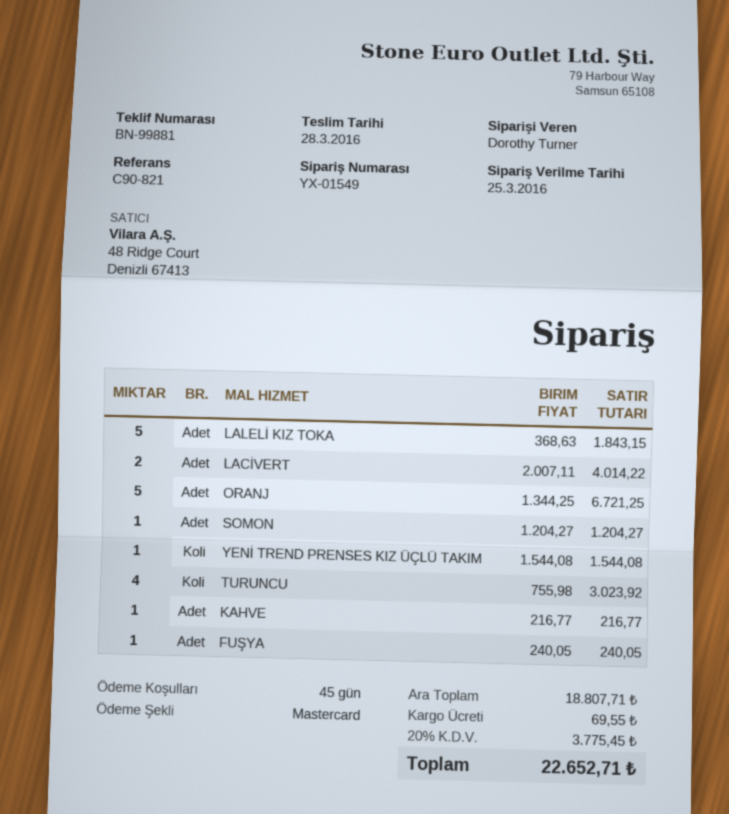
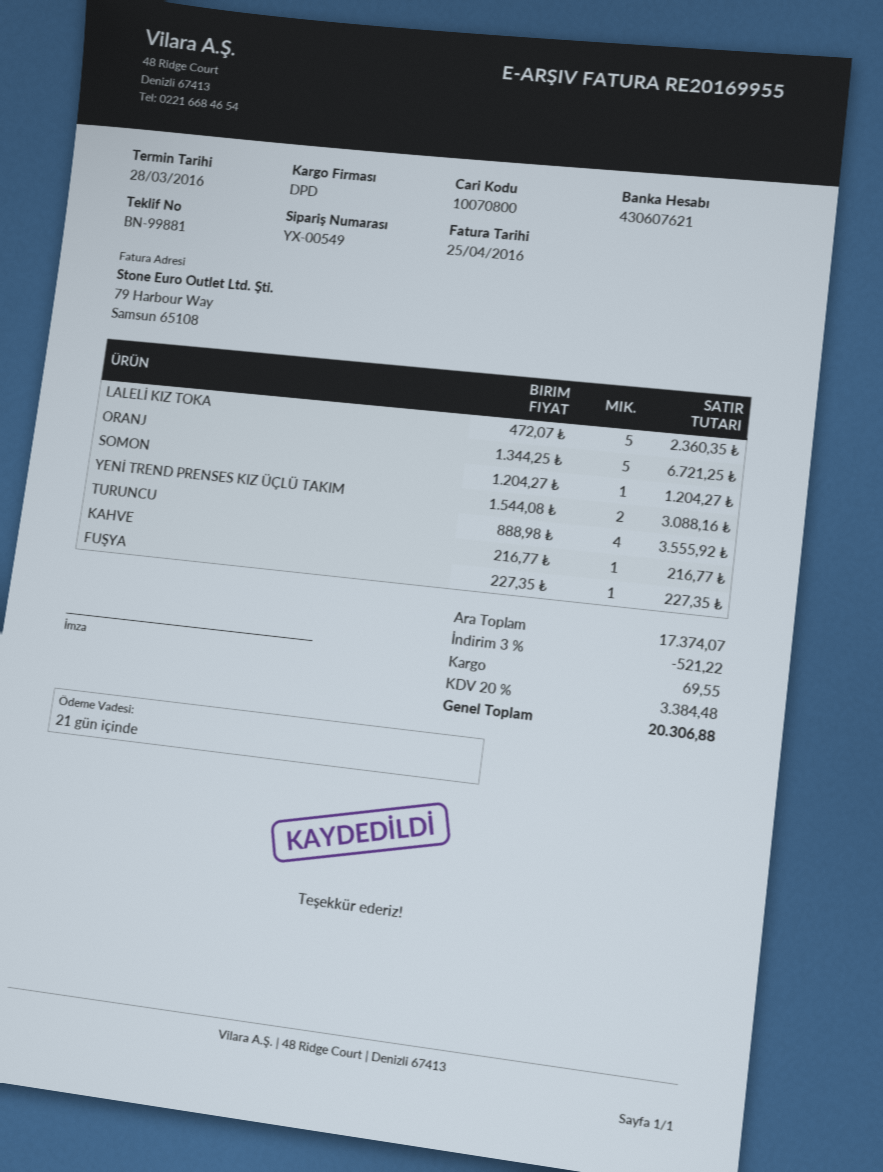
order number: YX-01549 -> YX-00549
payment terms: 45 days -> 21 days
LALELİ KIZ TOKA: 5 x 368.63 = 1843.15 -> 5 x 472.07 = 2360.35
LACİVERT: 2 x 2007.11 = 4014.22 -> none
YENİ TREND PRENSES KIZ ÜÇLÜ TAKIM: 1 x 1544.08 = 1544.08 -> 2 x 1544.08 = 3088.16
TURUNCU: 4 x 755.98 = 3023.92 -> 4 x 888.98 = 3555.92
FUŞYA: 1 x 240.05 = 240.05 -> 1 x 227.35 = 227.35
subtotal: 18807.71 -> 17374.07
discount: none -> 3% = 521.22
tax: 20% = 3775.45 -> 20% = 3384.48
total: 22652.71 -> 20306.88

